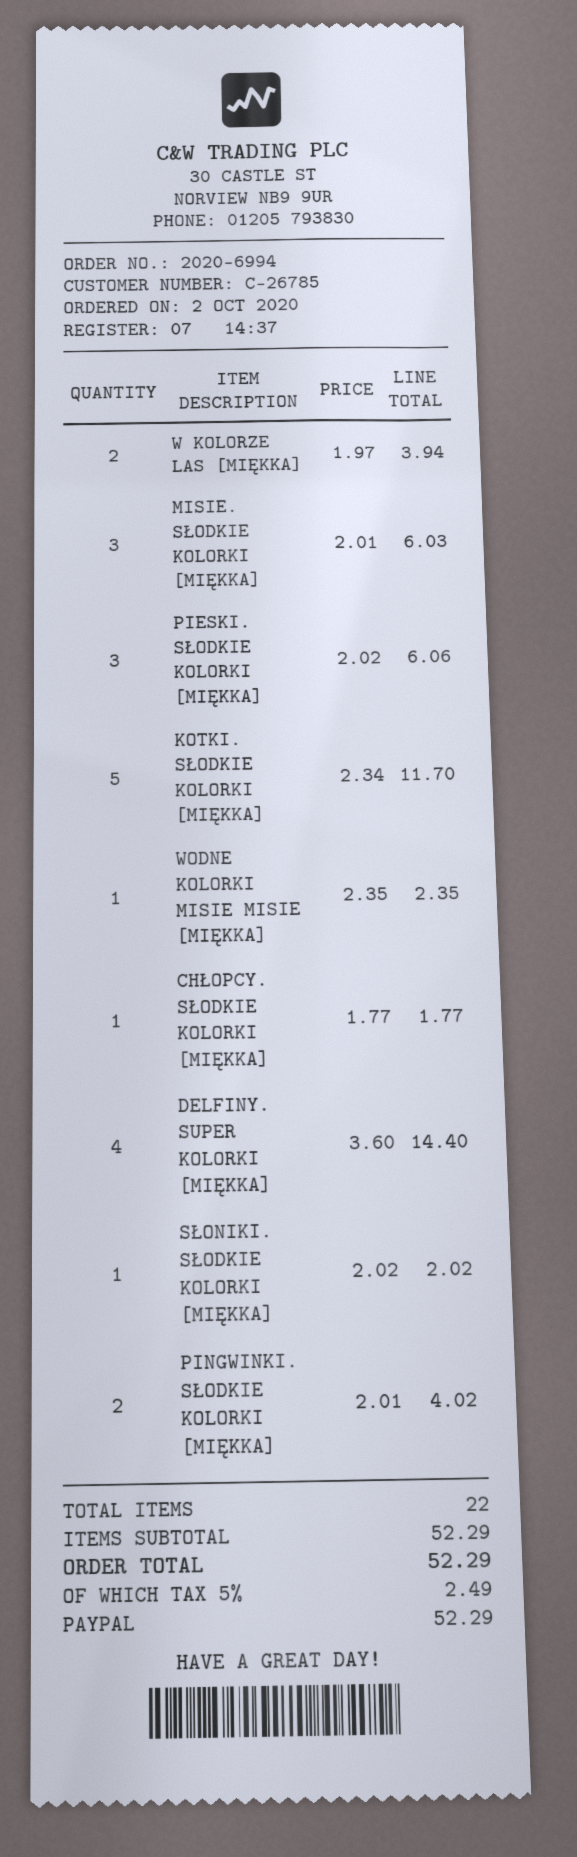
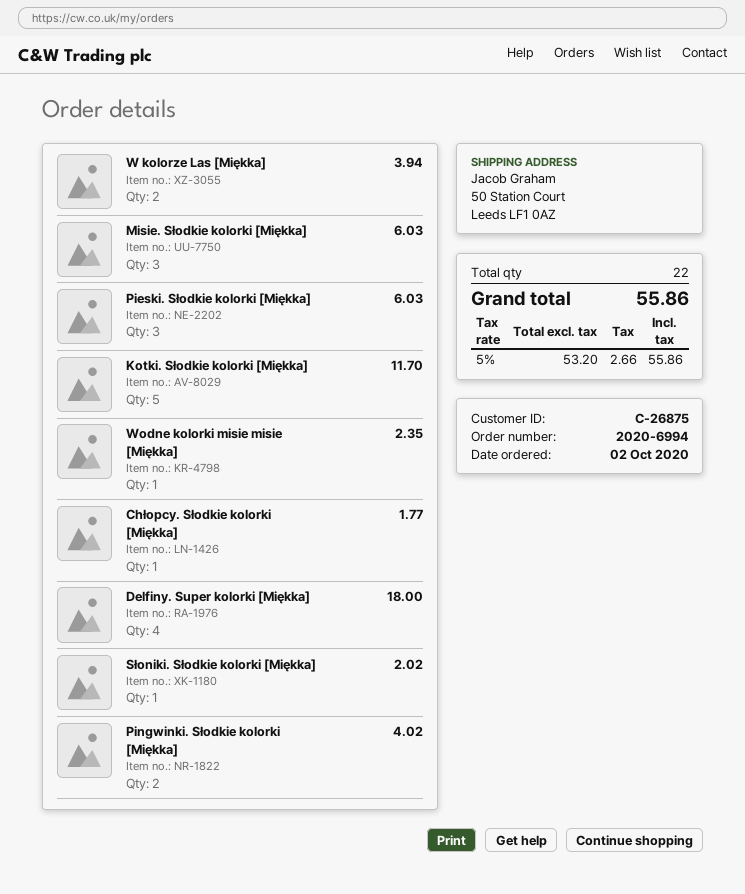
customer number: C-26785 -> C-26875
PIESKI. SŁODKIE KOLORKI [MIĘKKA]: 3 for 6.06 -> 3 for 6.03
DELFINY. SUPER KOLORKI [MIĘKKA]: 4 for 14.40 -> 4 for 18.00
tax: 5% = 2.49 -> 5% = 2.66
total: 52.29 -> 55.86

